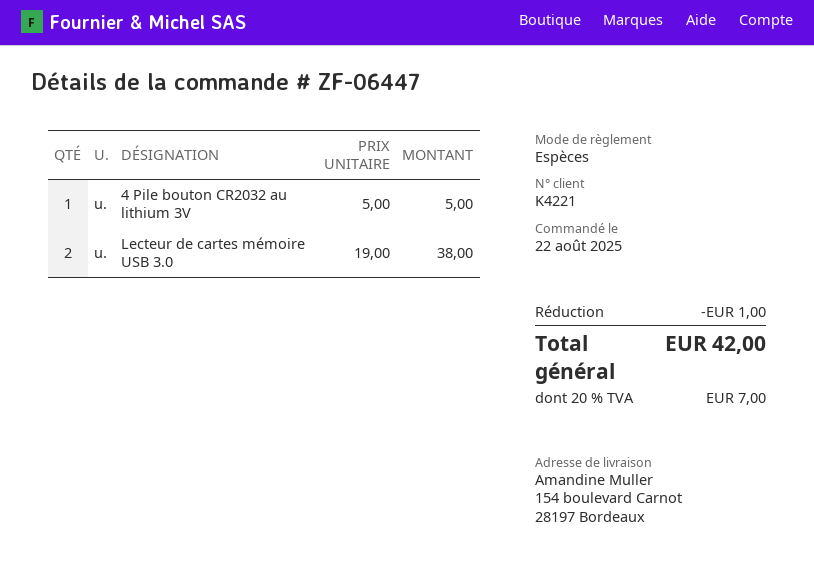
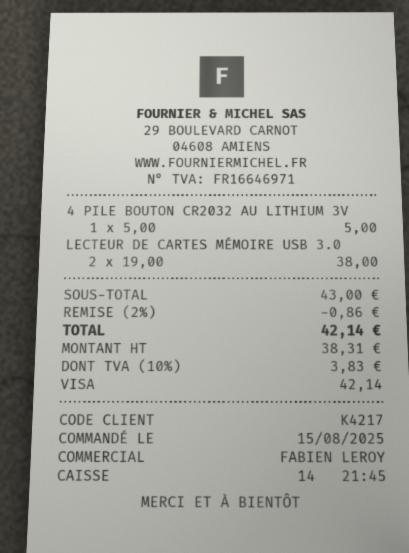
order date: 2025-08-22 -> 2025-08-15
customer number: K4221 -> K4217
payment method: cash -> Visa
discount: 1.00 -> 0.86
tax: 20% = 7.00 -> 10% = 3.83
total: 42.00 -> 42.14

